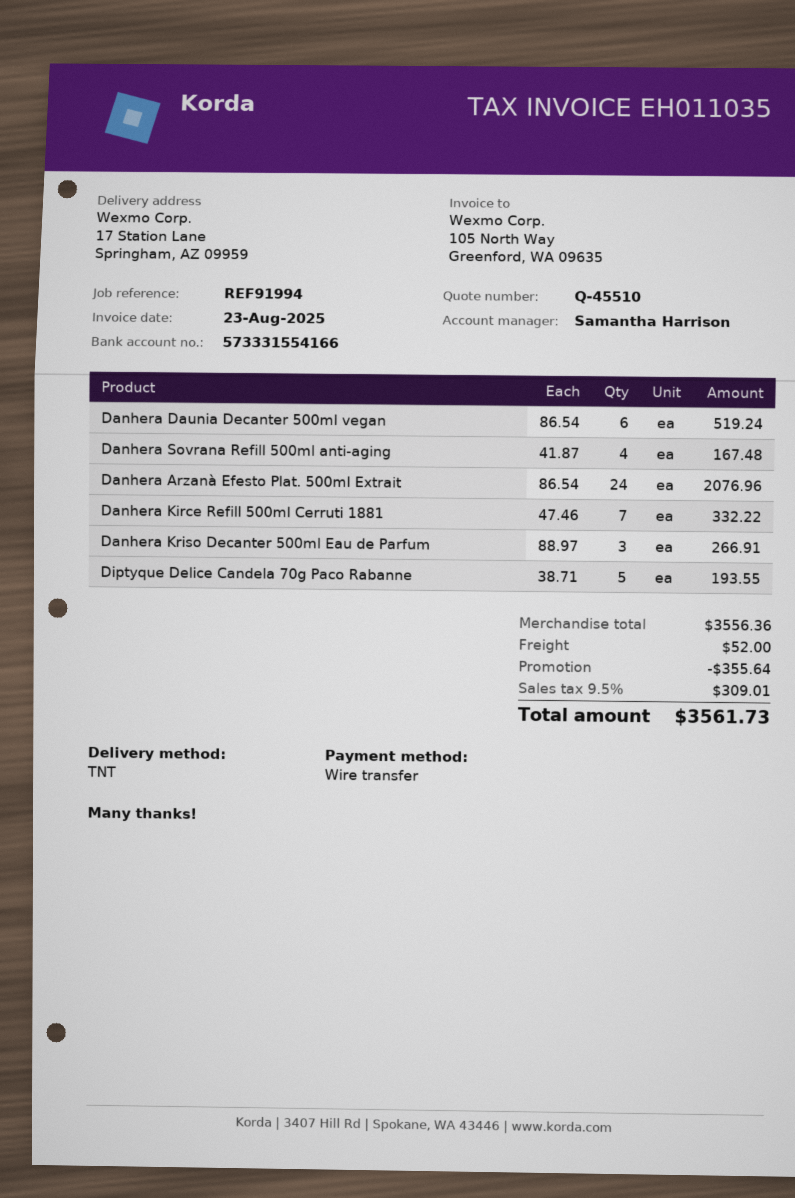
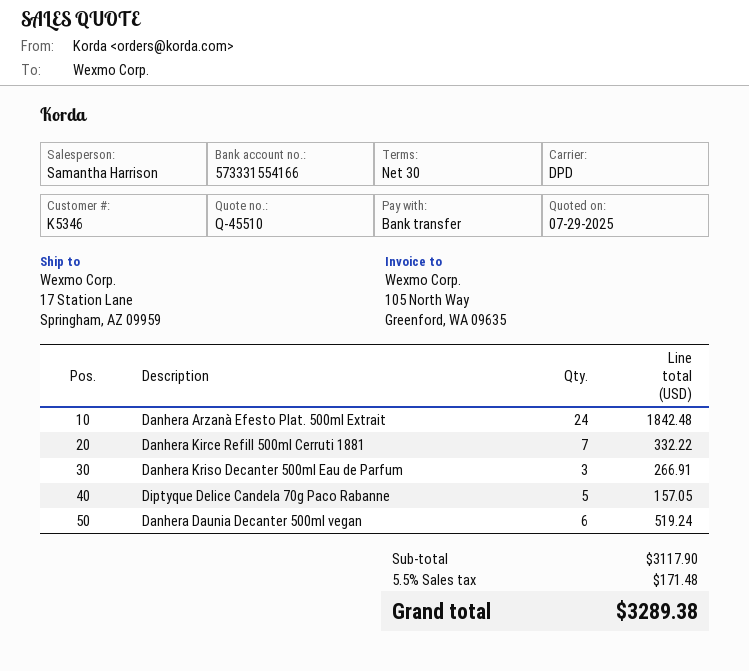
shipping method: TNT -> DPD
Danhera Sovrana Refill 500ml anti-aging: 4 for 167.48 -> none
Danhera Arzanà Efesto Plat. 500ml Extrait: 24 for 2076.96 -> 24 for 1842.48
Diptyque Delice Candela 70g Paco Rabanne: 5 for 193.55 -> 5 for 157.05
subtotal: 3556.36 -> 3117.90
discount: 355.64 -> none
shipping: 52.00 -> none
tax: 9.5% = 309.01 -> 5.5% = 171.48
total: 3561.73 -> 3289.38

